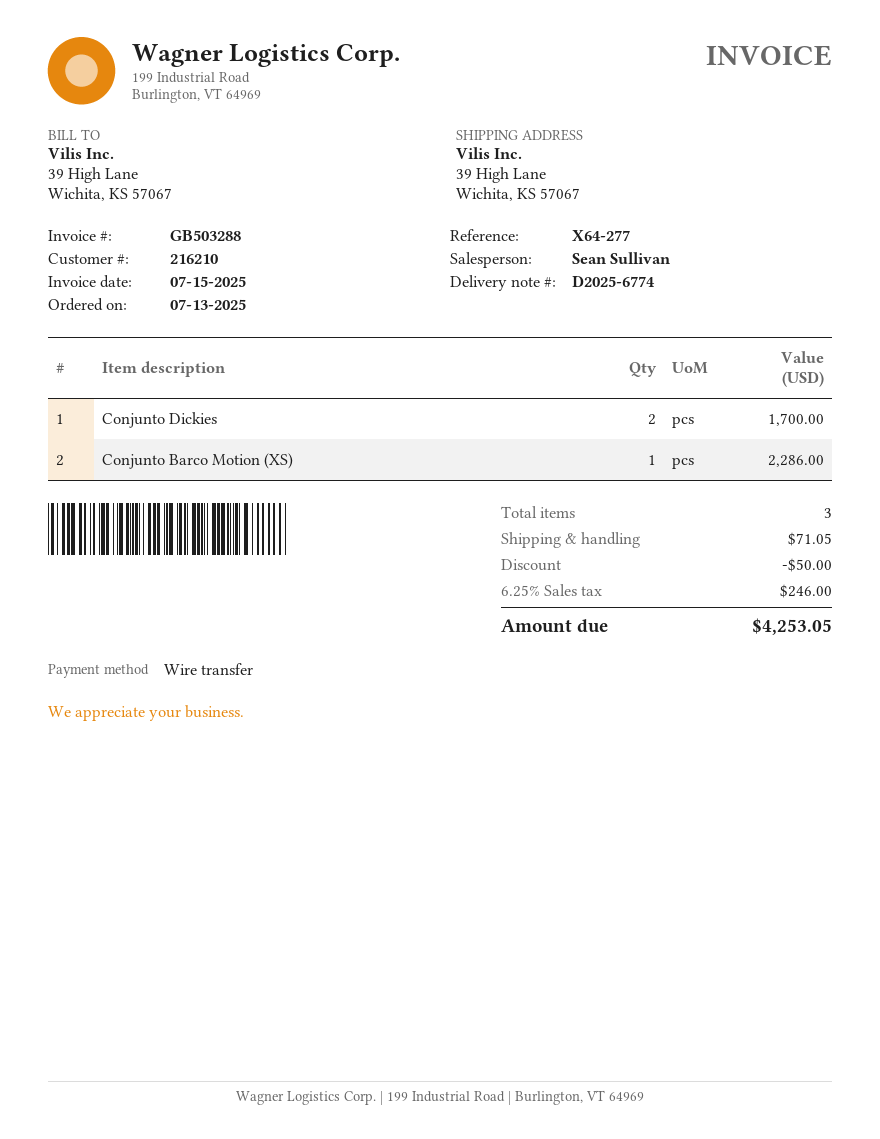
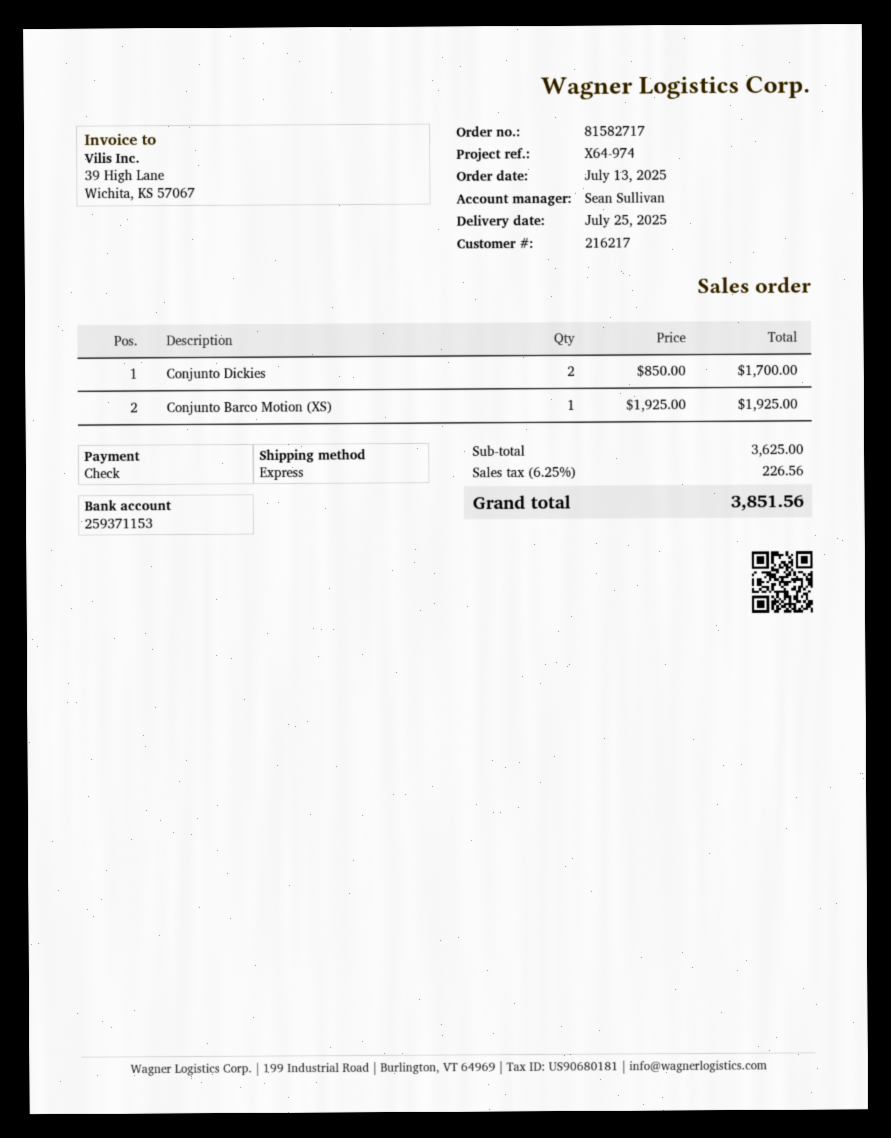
customer number: 216210 -> 216217
reference: X64-277 -> X64-974
payment method: bank transfer -> cheque
Conjunto Barco Motion (XS): 1 for 2286.00 -> 1 for 1925.00
discount: 50.00 -> none
shipping: 71.05 -> none
tax: 6.25% = 246.00 -> 6.25% = 226.56
total: 4253.05 -> 3851.56

